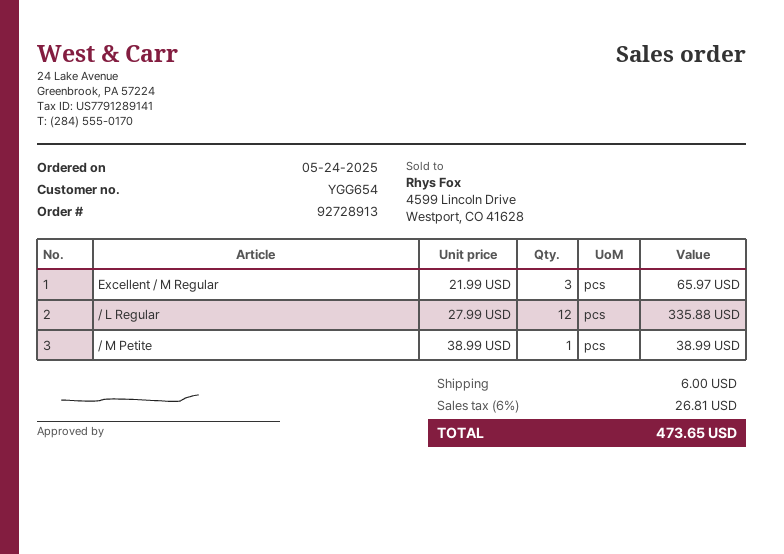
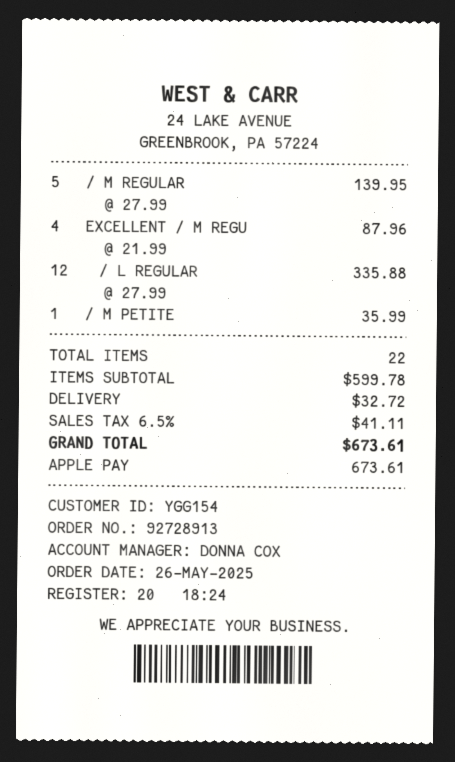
order date: 2025-05-24 -> 2025-05-26
customer number: YGG654 -> YGG154
Excellent / M Regular: 3 x 21.99 = 65.97 -> 4 x 21.99 = 87.96
/ M Petite: 1 x 38.99 = 38.99 -> 1 x 35.99 = 35.99
/ M REGULAR: none -> 5 x 27.99 = 139.95
shipping: 6.00 -> 32.72
tax: 6% = 26.81 -> 6.5% = 41.11
total: 473.65 -> 673.61

